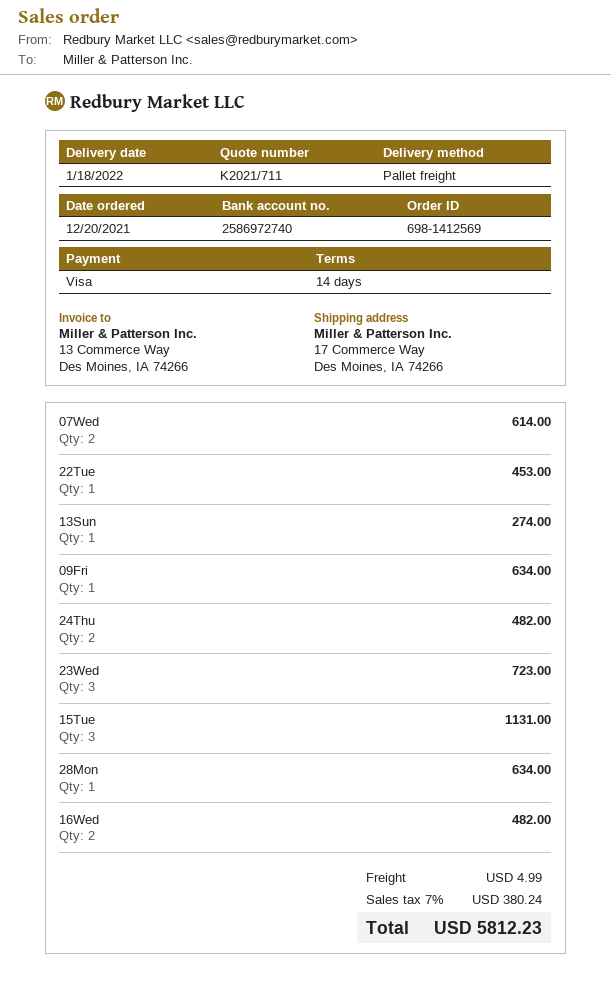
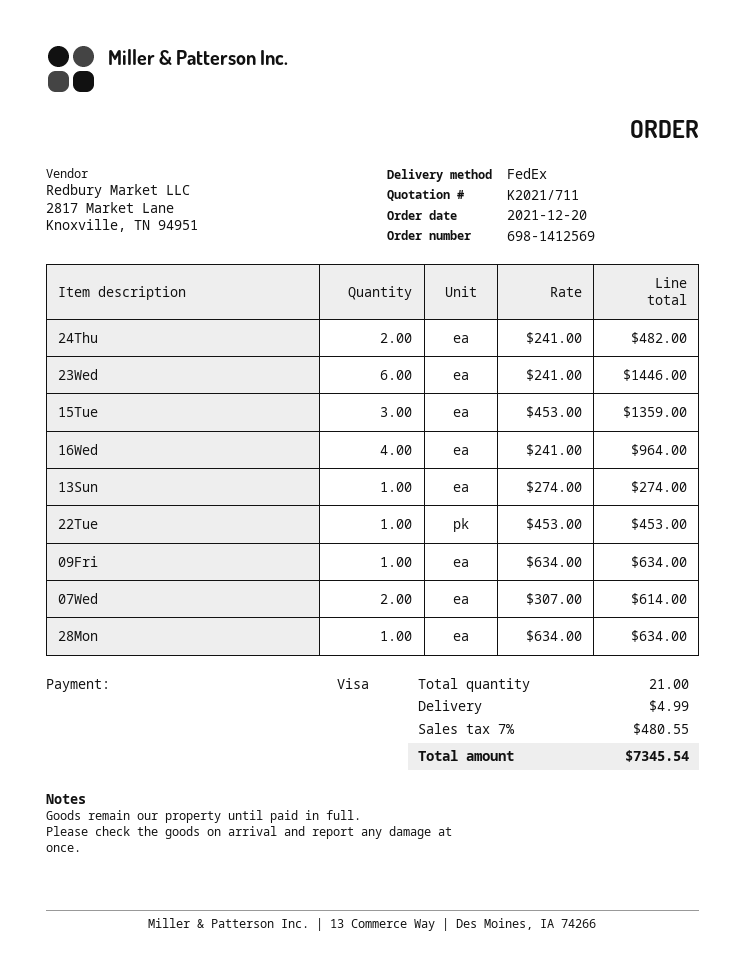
shipping method: pallet freight -> FedEx
23Wed: 3 for 723.00 -> 6 for 1446.00
15Tue: 3 for 1131.00 -> 3 for 1359.00
16Wed: 2 for 482.00 -> 4 for 964.00
tax: 7% = 380.24 -> 7% = 480.55
total: 5812.23 -> 7345.54

